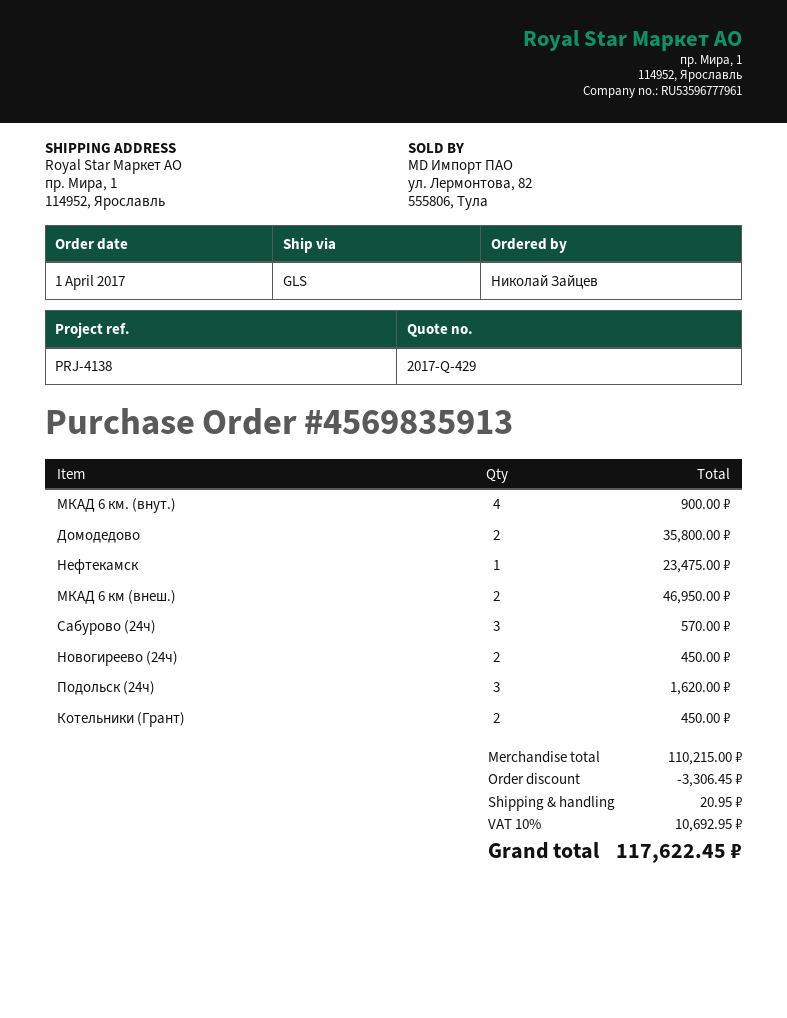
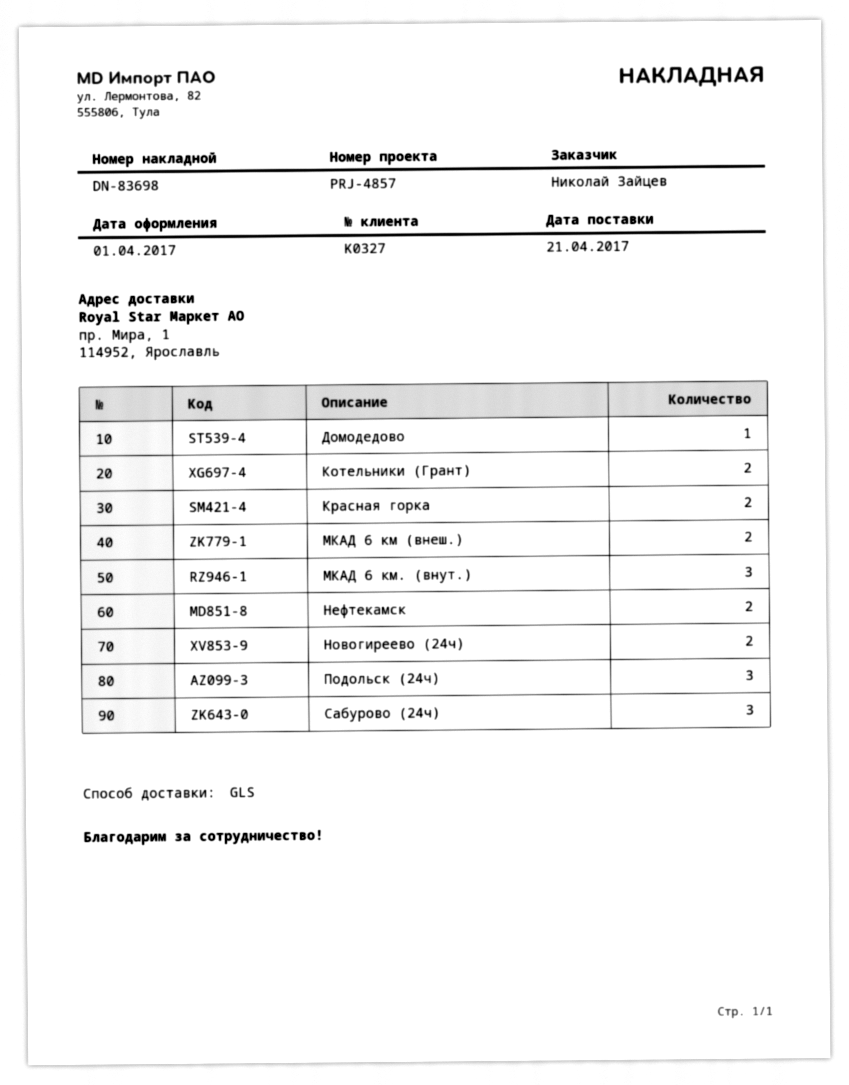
reference: PRJ-4138 -> PRJ-4857
МКАД 6 км. (внут.): 4 -> 3
Домодедово: 2 -> 1
Нефтекамск: 1 -> 2
Красная горка: none -> 2

